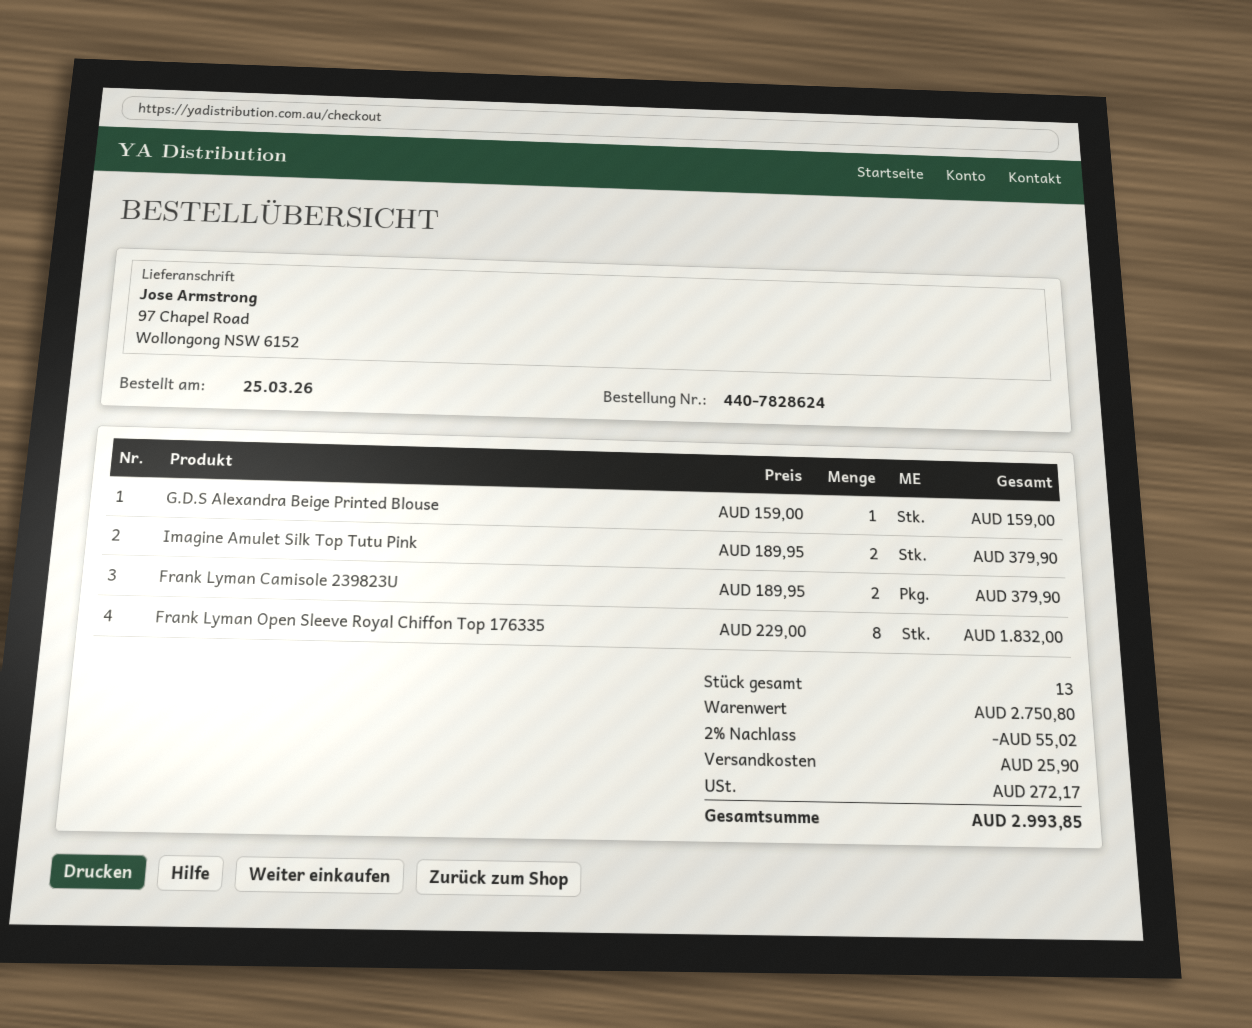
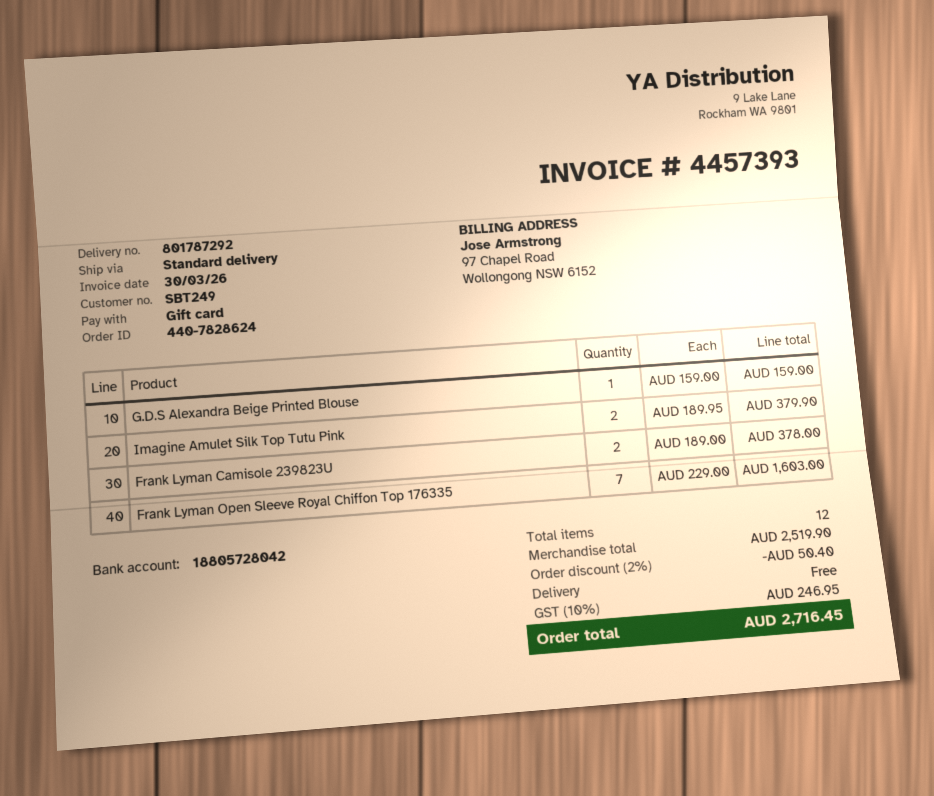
Frank Lyman Camisole 239823U: 2 x 189.95 = 379.90 -> 2 x 189.00 = 378.00
Frank Lyman Open Sleeve Royal Chiffon Top 176335: 8 x 229.00 = 1832.00 -> 7 x 229.00 = 1603.00
total quantity: 13 -> 12
subtotal: 2750.80 -> 2519.90
discount: 2% = 55.02 -> 2% = 50.40
shipping: 25.90 -> 0.00
tax: 272.17 -> 246.95
total: 2993.85 -> 2716.45

